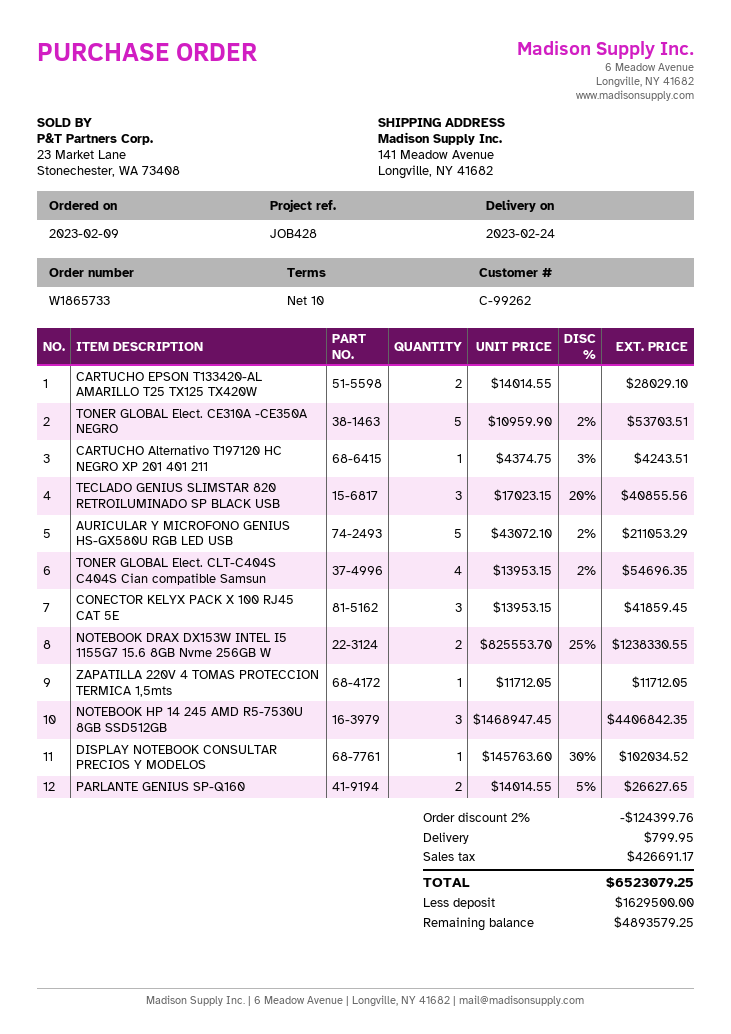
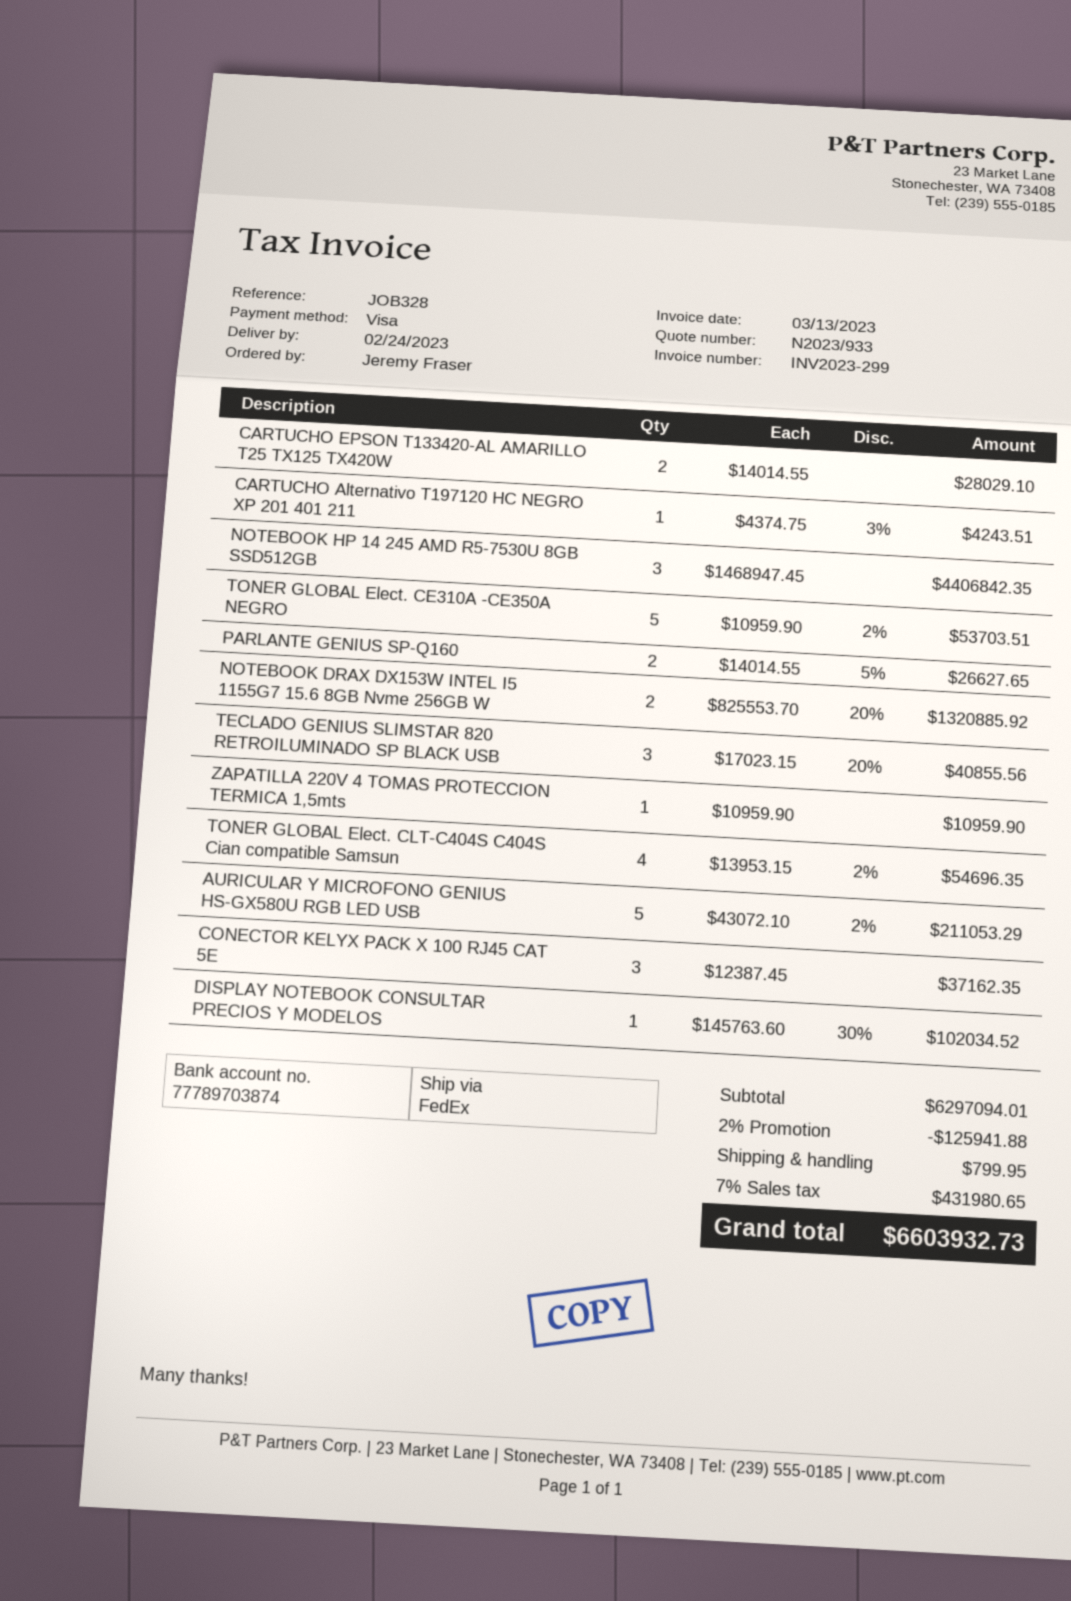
reference: JOB428 -> JOB328
CONECTOR KELYX PACK X 100 RJ45 CAT 5E: 3 x 13953.15 = 41859.45 -> 3 x 12387.45 = 37162.35
NOTEBOOK DRAX DX153W INTEL I5 1155G7 15.6 8GB Nvme 256GB W: 2 x 825553.70 - 25% = 1238330.55 -> 2 x 825553.70 - 20% = 1320885.92
ZAPATILLA 220V 4 TOMAS PROTECCION TERMICA 1,5mts: 1 x 11712.05 = 11712.05 -> 1 x 10959.90 = 10959.90
discount: 2% = 124399.76 -> 2% = 125941.88
tax: 426691.17 -> 431980.65
total: 6523079.25 -> 6603932.73

